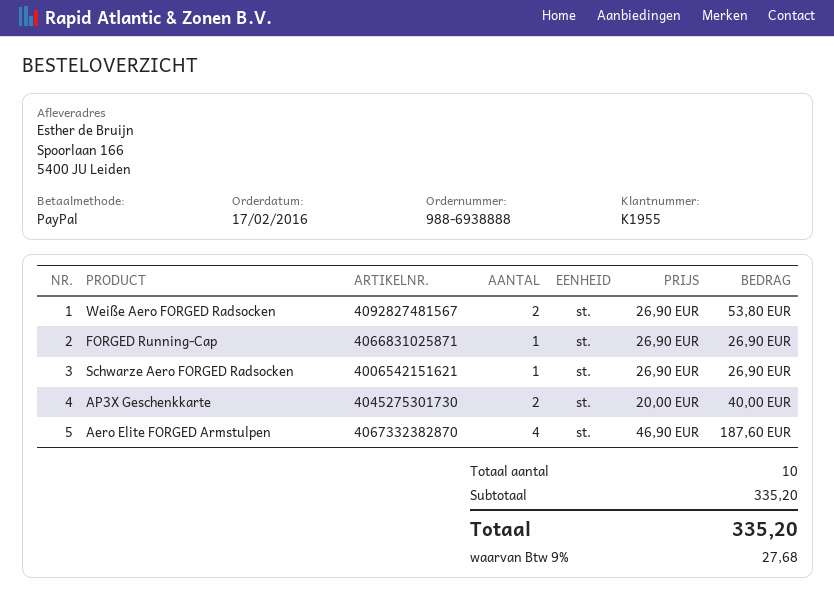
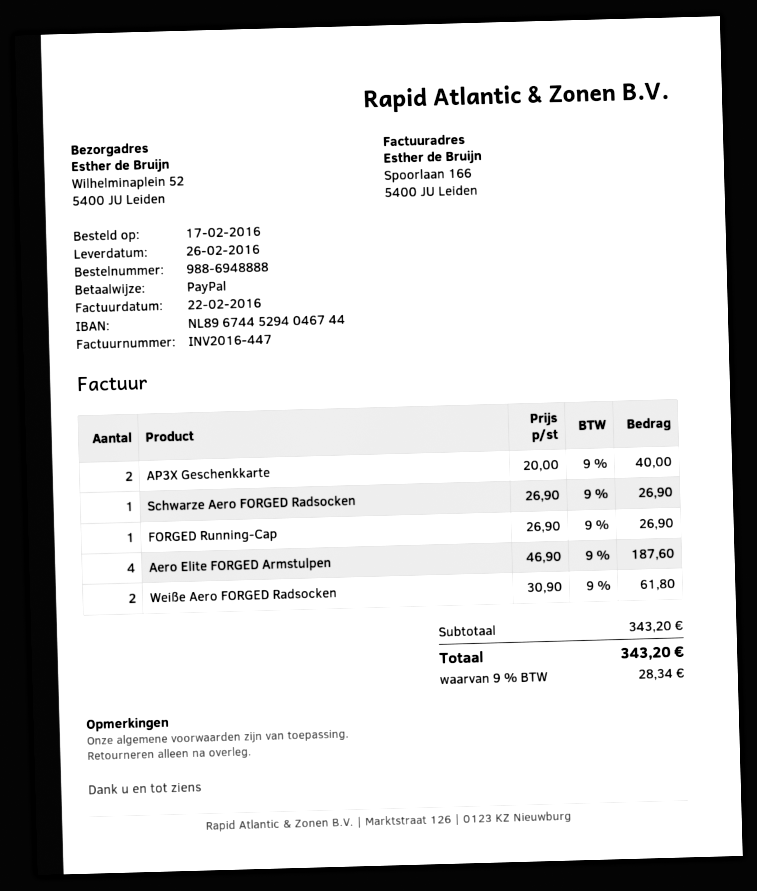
order number: 988-6938888 -> 988-6948888
ship to: Spoorlaan 166, 5400 JU Leiden -> Wilhelminaplein 52, 5400 JU Leiden
Weiße Aero FORGED Radsocken: 2 x 26.90 = 53.80 -> 2 x 30.90 = 61.80
subtotal: 335.20 -> 343.20
tax: 9% = 27.68 -> 9% = 28.34
total: 335.20 -> 343.20

